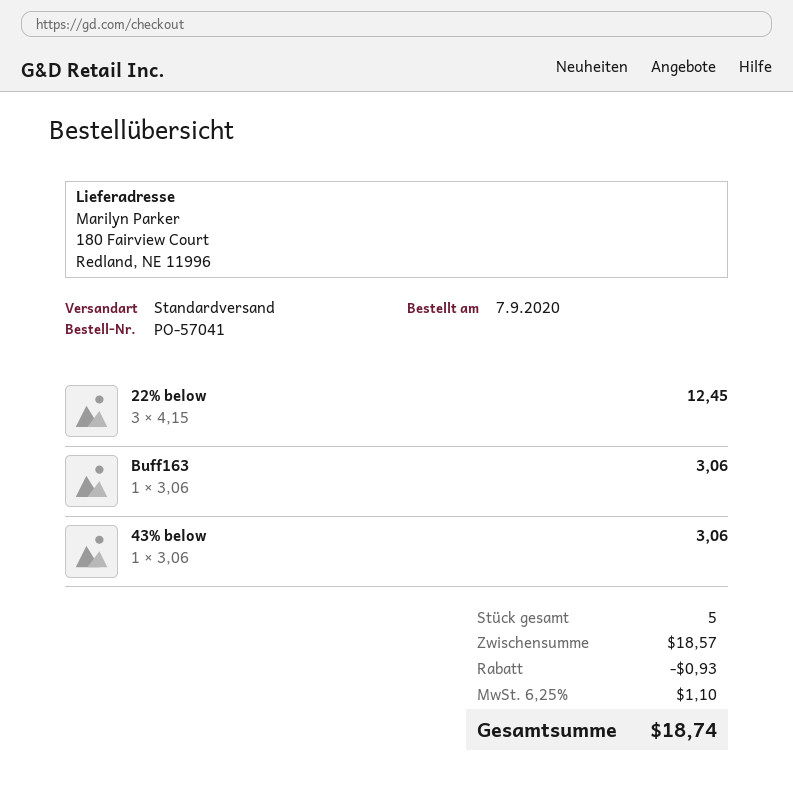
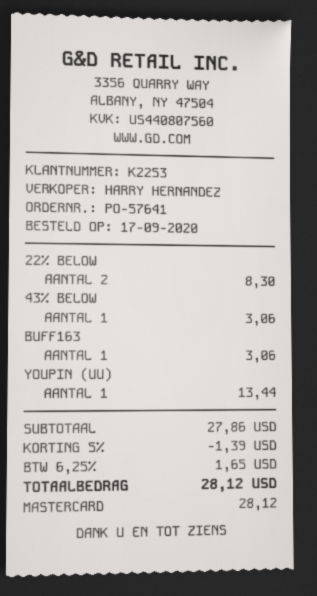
order number: PO-57041 -> PO-57641
order date: 2020-09-07 -> 2020-09-17
22% below: 3 for 12.45 -> 2 for 8.30
YOUPIN (UU): none -> 1 for 13.44
subtotal: 18.57 -> 27.86
discount: 0.93 -> 1.39
tax: 6.25% = 1.10 -> 6.25% = 1.65
total: 18.74 -> 28.12

